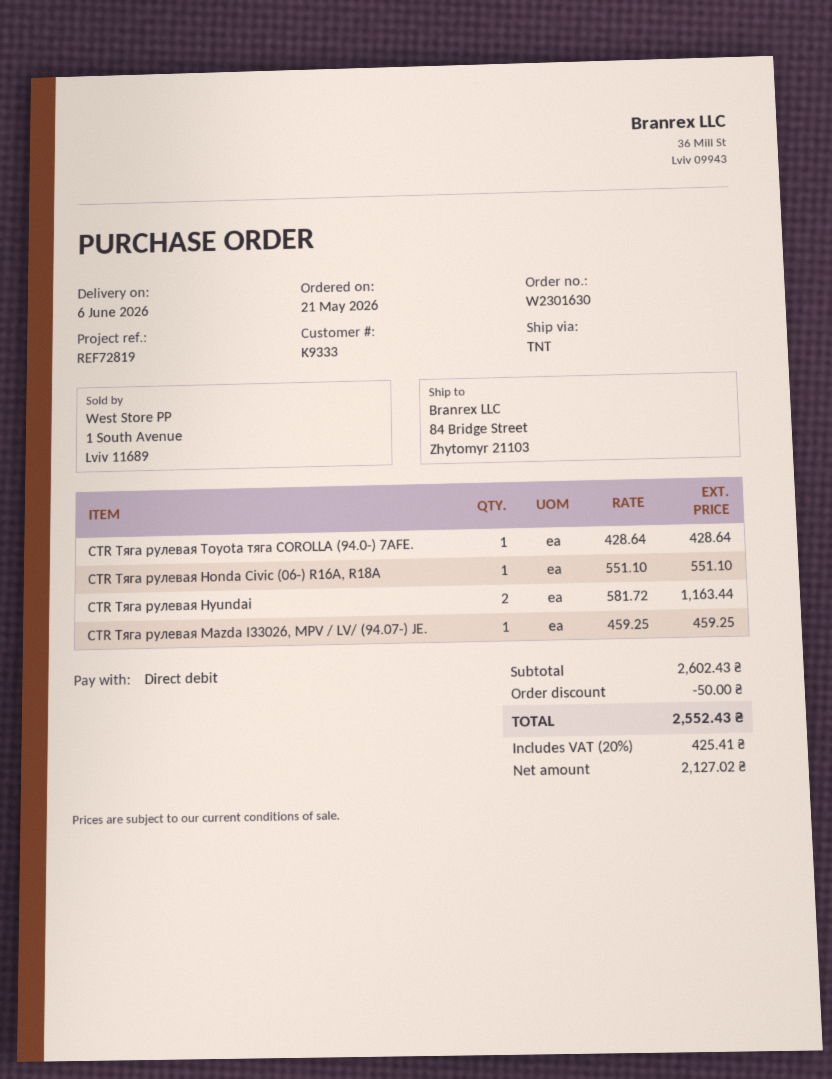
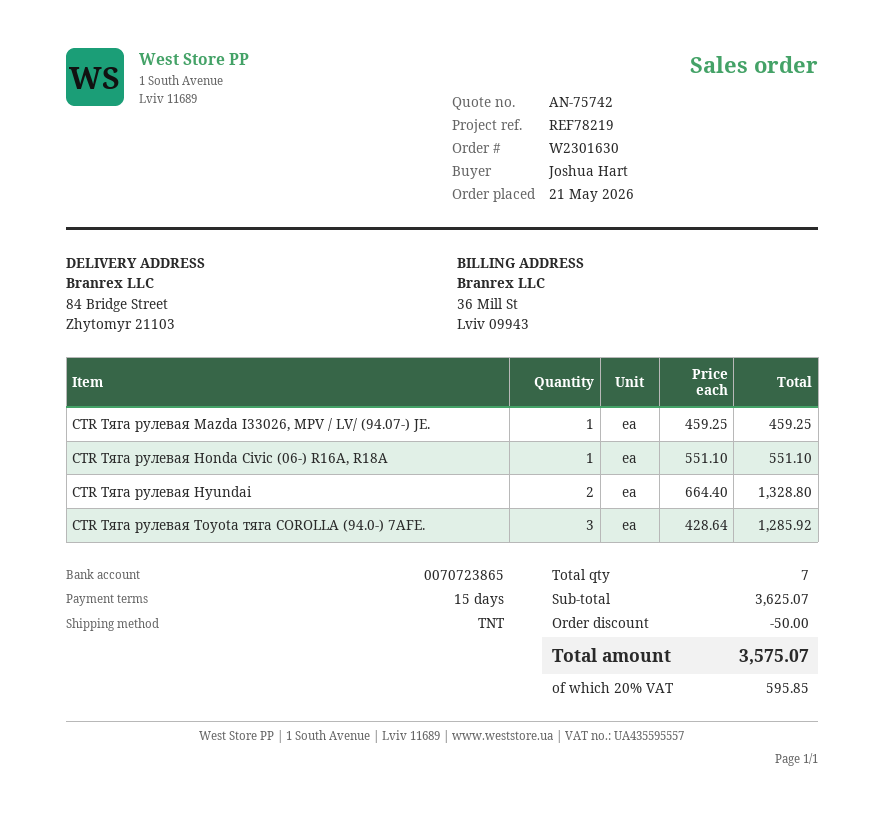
reference: REF72819 -> REF78219
CTR Тяга рулевая Toyota тяга COROLLA (94.0-) 7AFE.: 1 x 428.64 = 428.64 -> 3 x 428.64 = 1285.92
CTR Тяга рулевая Hyundai: 2 x 581.72 = 1163.44 -> 2 x 664.40 = 1328.80
subtotal: 2602.43 -> 3625.07
tax: 20% = 425.41 -> 20% = 595.85
total: 2552.43 -> 3575.07

